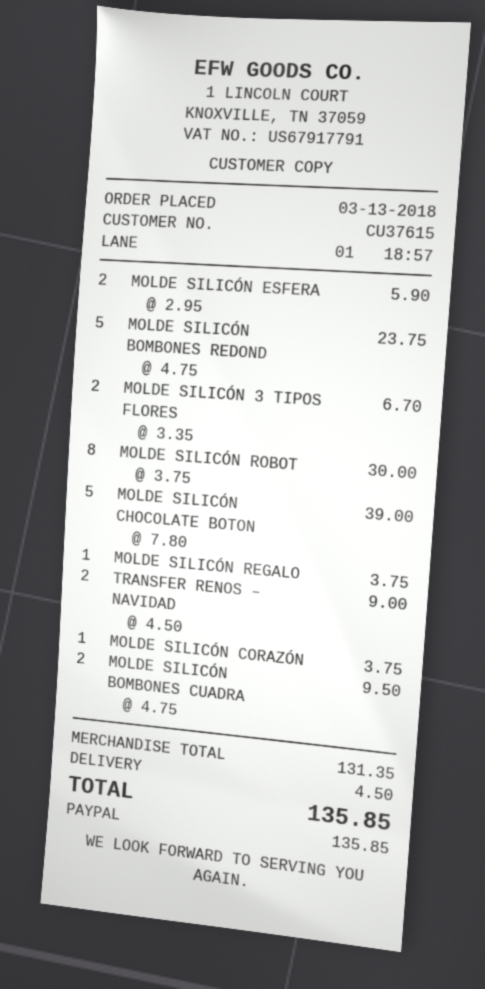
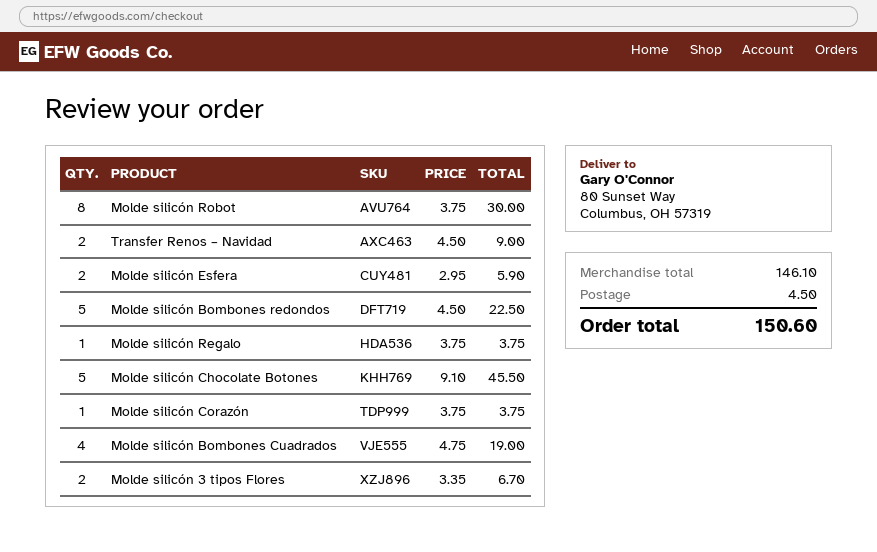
MOLDE SILICÓN BOMBONES REDOND: 5 x 4.75 = 23.75 -> 5 x 4.50 = 22.50
MOLDE SILICÓN CHOCOLATE BOTON: 5 x 7.80 = 39.00 -> 5 x 9.10 = 45.50
MOLDE SILICÓN BOMBONES CUADRA: 2 x 4.75 = 9.50 -> 4 x 4.75 = 19.00
subtotal: 131.35 -> 146.10
total: 135.85 -> 150.60

